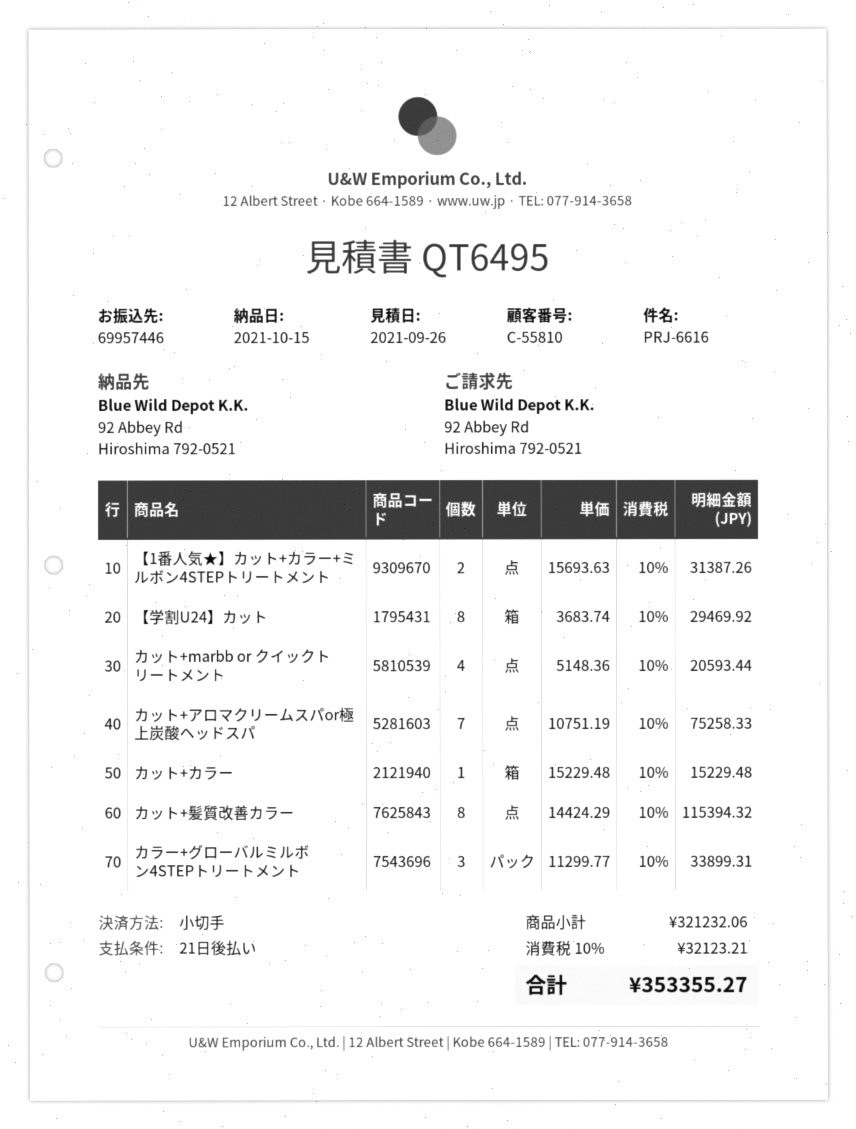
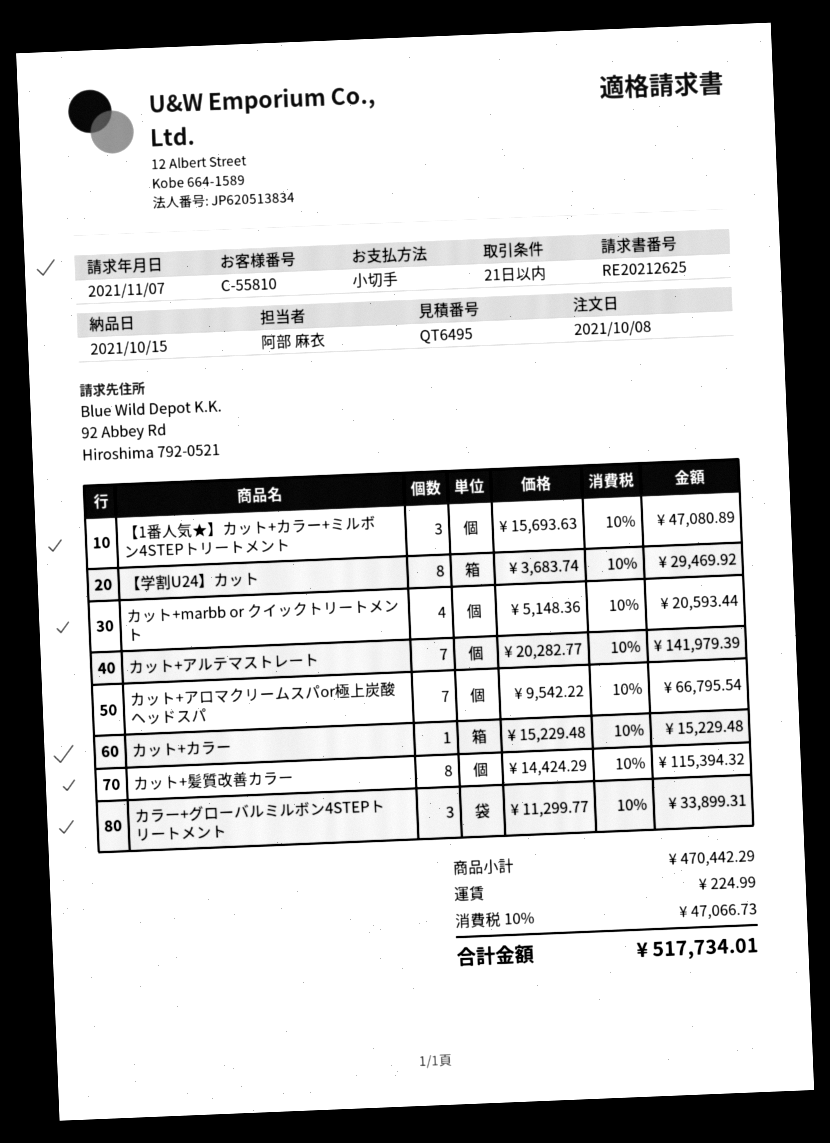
【1番人気★】カット+カラー+ミルボン4STEPトリートメント: 2 x 15693.63 = 31387.26 -> 3 x 15693.63 = 47080.89
カット+アロマクリームスパor極上炭酸ヘッドスパ: 7 x 10751.19 = 75258.33 -> 7 x 9542.22 = 66795.54
カット+アルテマストレート: none -> 7 x 20282.77 = 141979.39
subtotal: 321232.06 -> 470442.29
shipping: none -> 224.99
tax: 10% = 32123.21 -> 10% = 47066.73
total: 353355.27 -> 517734.01

